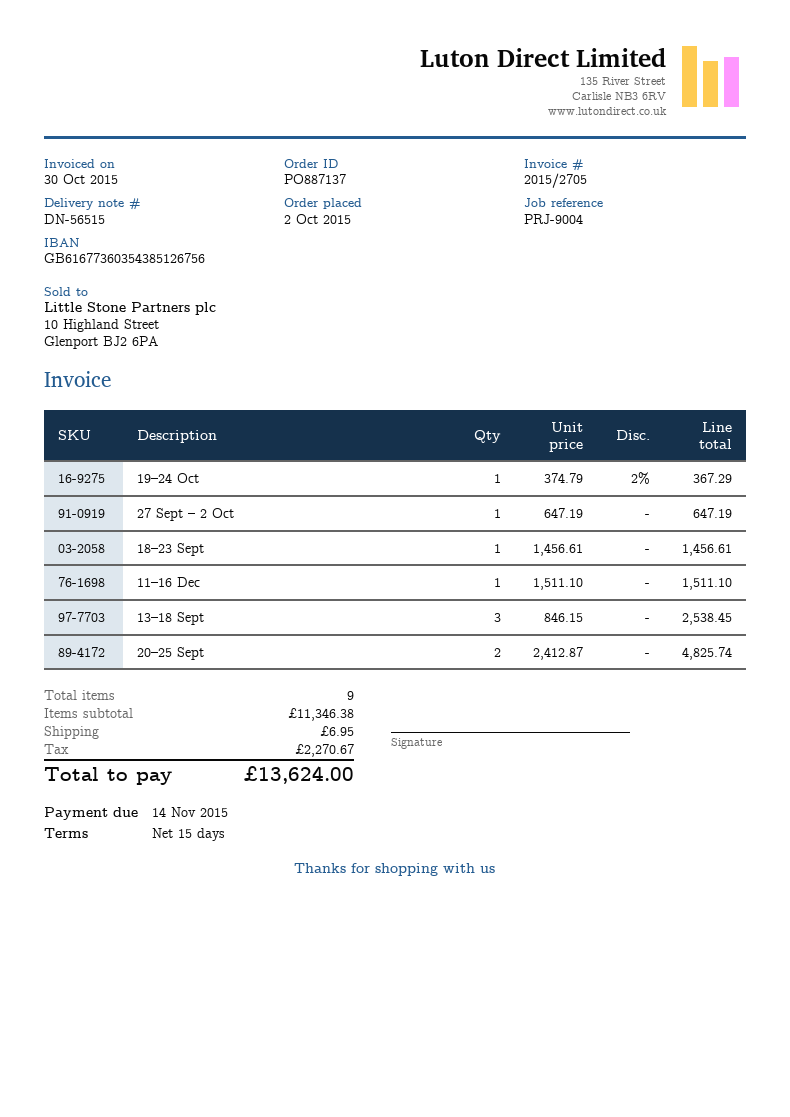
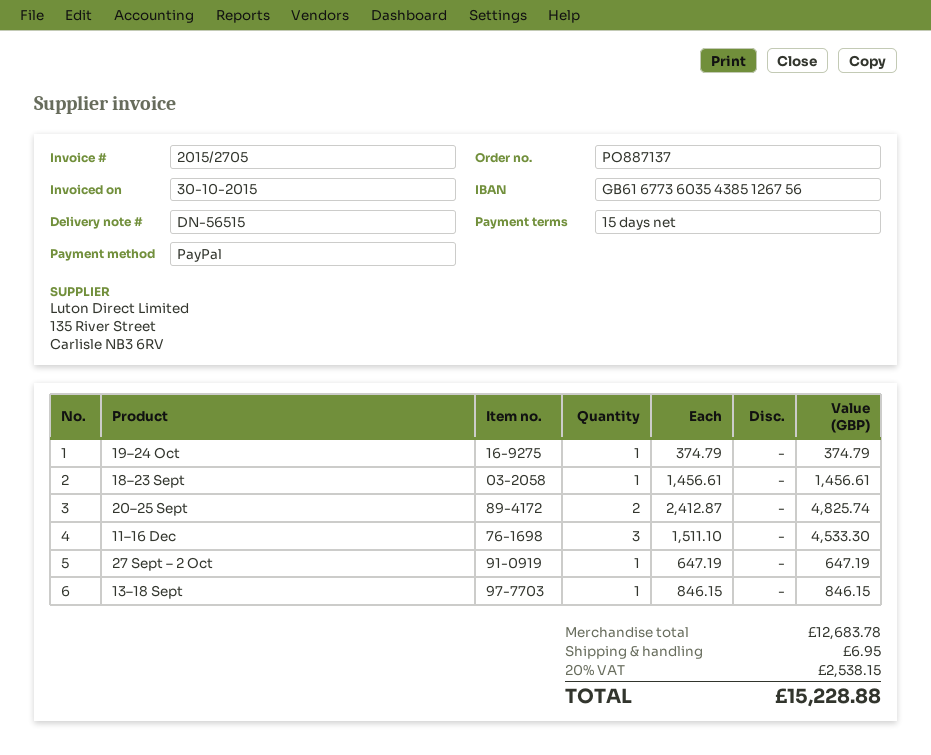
19–24 Oct: 1 x 374.79 - 2% = 367.29 -> 1 x 374.79 = 374.79
11–16 Dec: 1 x 1511.10 = 1511.10 -> 3 x 1511.10 = 4533.30
13–18 Sept: 3 x 846.15 = 2538.45 -> 1 x 846.15 = 846.15
subtotal: 11346.38 -> 12683.78
tax: 2270.67 -> 2538.15
total: 13624.00 -> 15228.88

